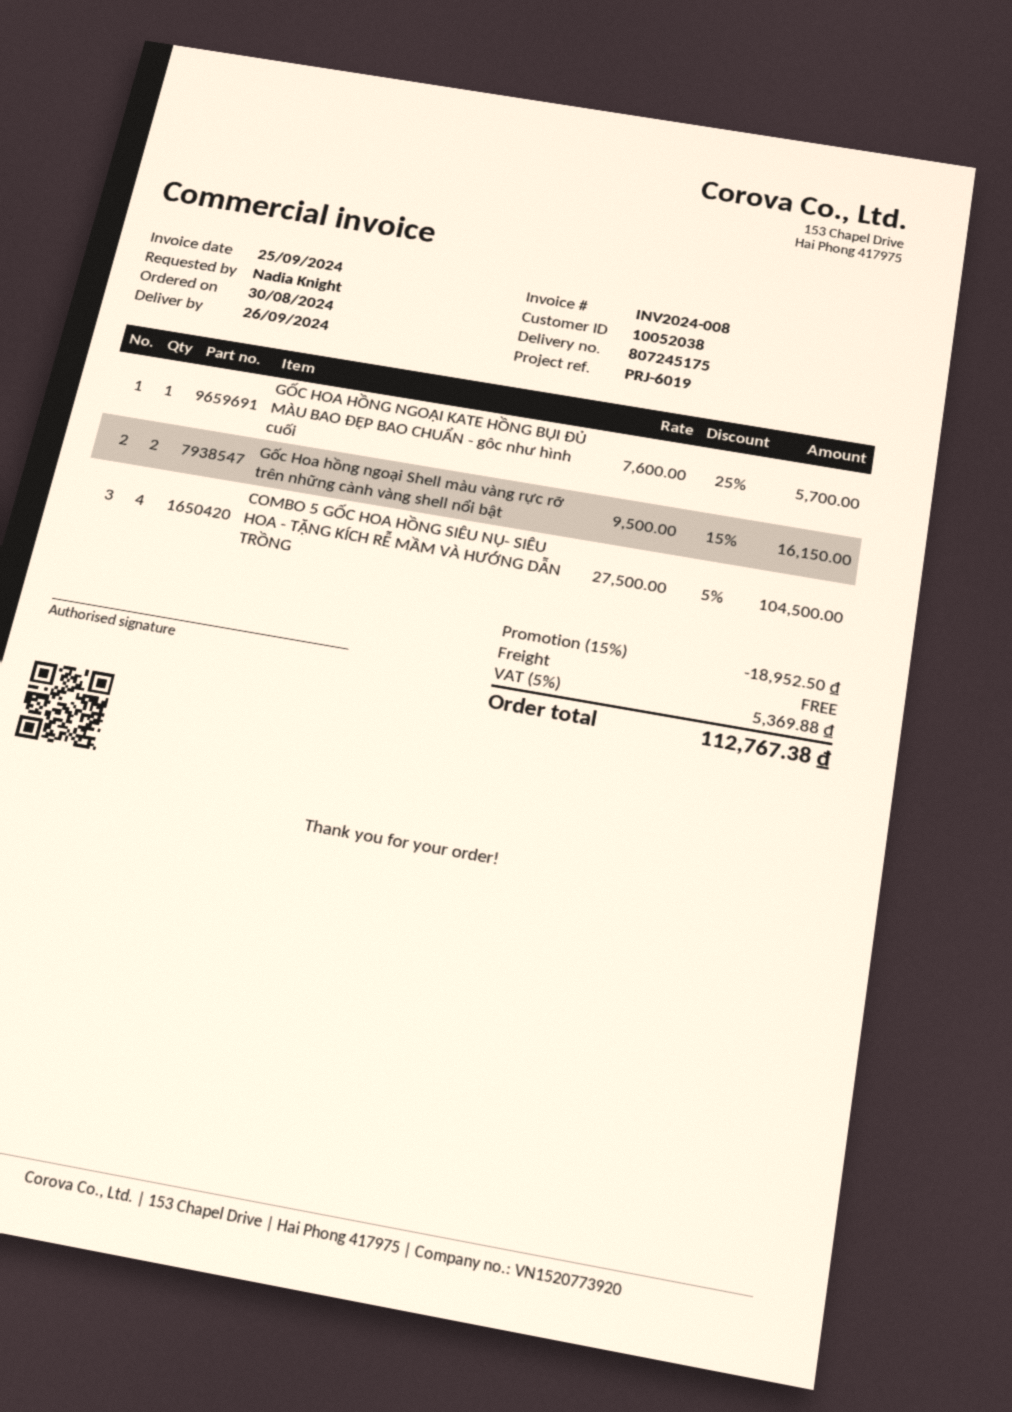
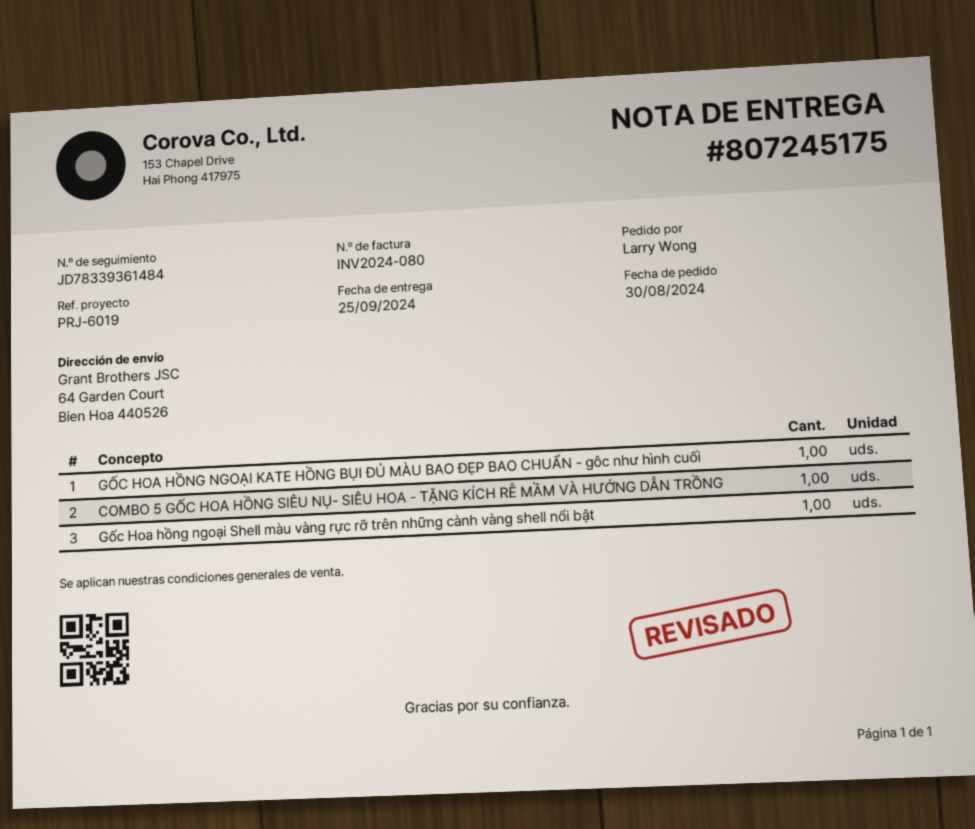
delivery date: 2024-09-26 -> 2024-09-25
invoice number: INV2024-008 -> INV2024-080
ordered by: Nadia Knight -> Larry Wong
Gốc Hoa hồng ngoại Shell màu vàng rực rỡ trên những cành vàng shell nổi bật: 2 -> 1
COMBO 5 GỐC HOA HỒNG SIÊU NỤ- SIÊU HOA - TẶNG KÍCH RỄ MẦM VÀ HƯỚNG DẪN TRỒNG: 4 -> 1

